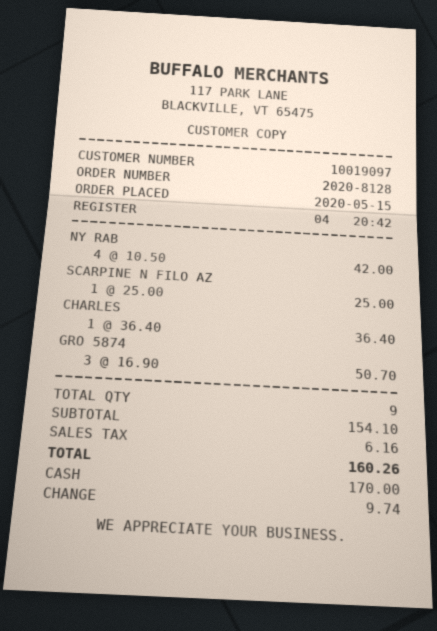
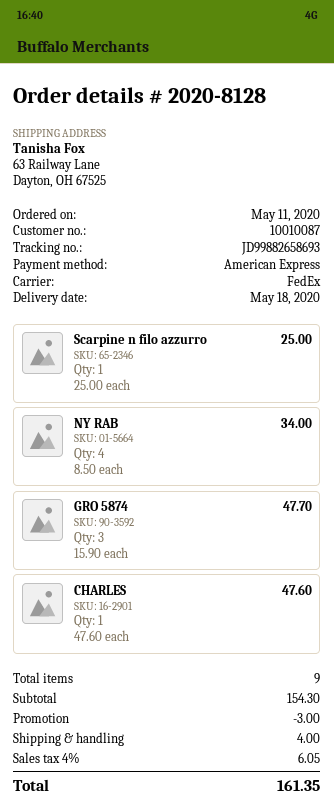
order date: 2020-05-15 -> 2020-05-11
customer number: 10019097 -> 10010087
payment method: cash -> American Express
NY RAB: 4 x 10.50 = 42.00 -> 4 x 8.50 = 34.00
CHARLES: 1 x 36.40 = 36.40 -> 1 x 47.60 = 47.60
GRO 5874: 3 x 16.90 = 50.70 -> 3 x 15.90 = 47.70
subtotal: 154.10 -> 154.30
discount: none -> 3.00
shipping: none -> 4.00
tax: 6.16 -> 6.05
total: 160.26 -> 161.35

